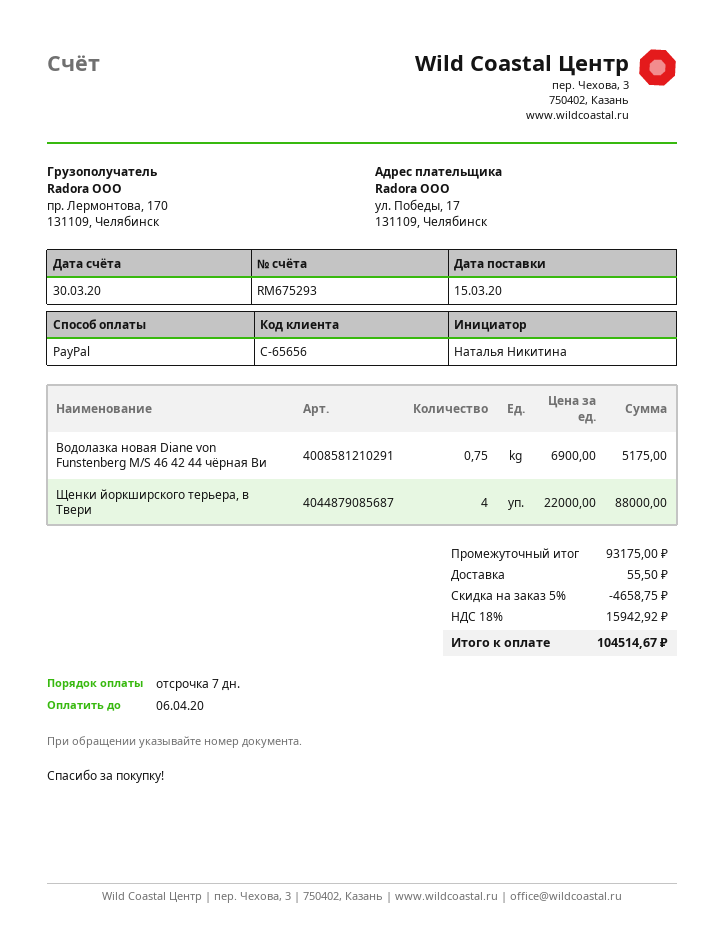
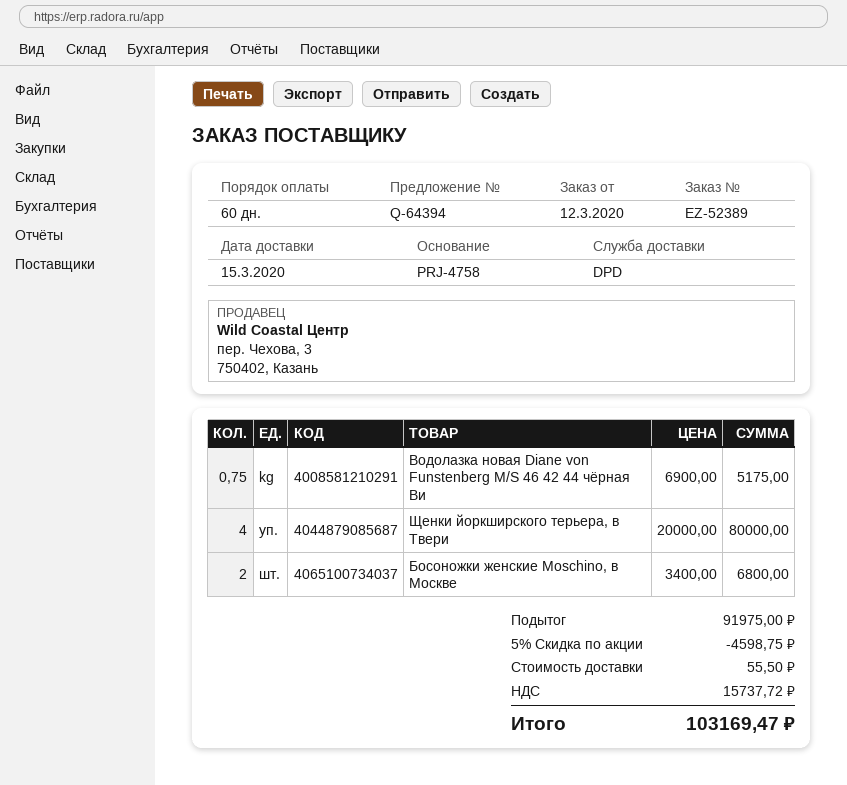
payment terms: 7 days -> 60 days
Щенки йоркширского терьера, в Твери: 4 x 22000.00 = 88000.00 -> 4 x 20000.00 = 80000.00
Босоножки женские Moschino, в Москве: none -> 2 x 3400.00 = 6800.00
subtotal: 93175.00 -> 91975.00
discount: 5% = 4658.75 -> 5% = 4598.75
tax: 15942.92 -> 15737.72
total: 104514.67 -> 103169.47

